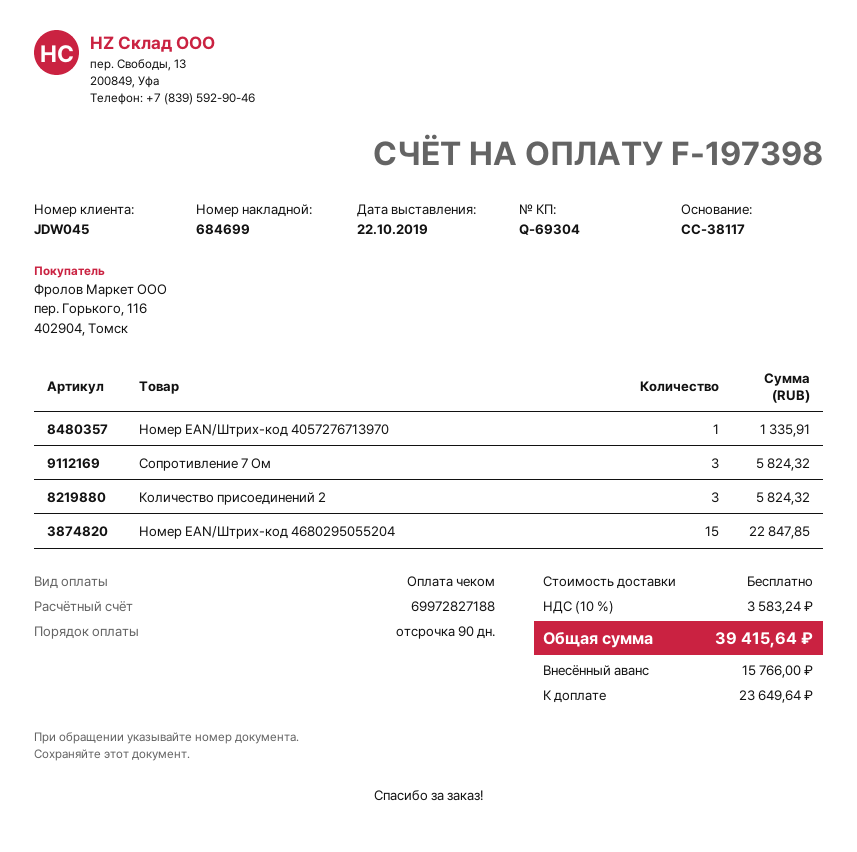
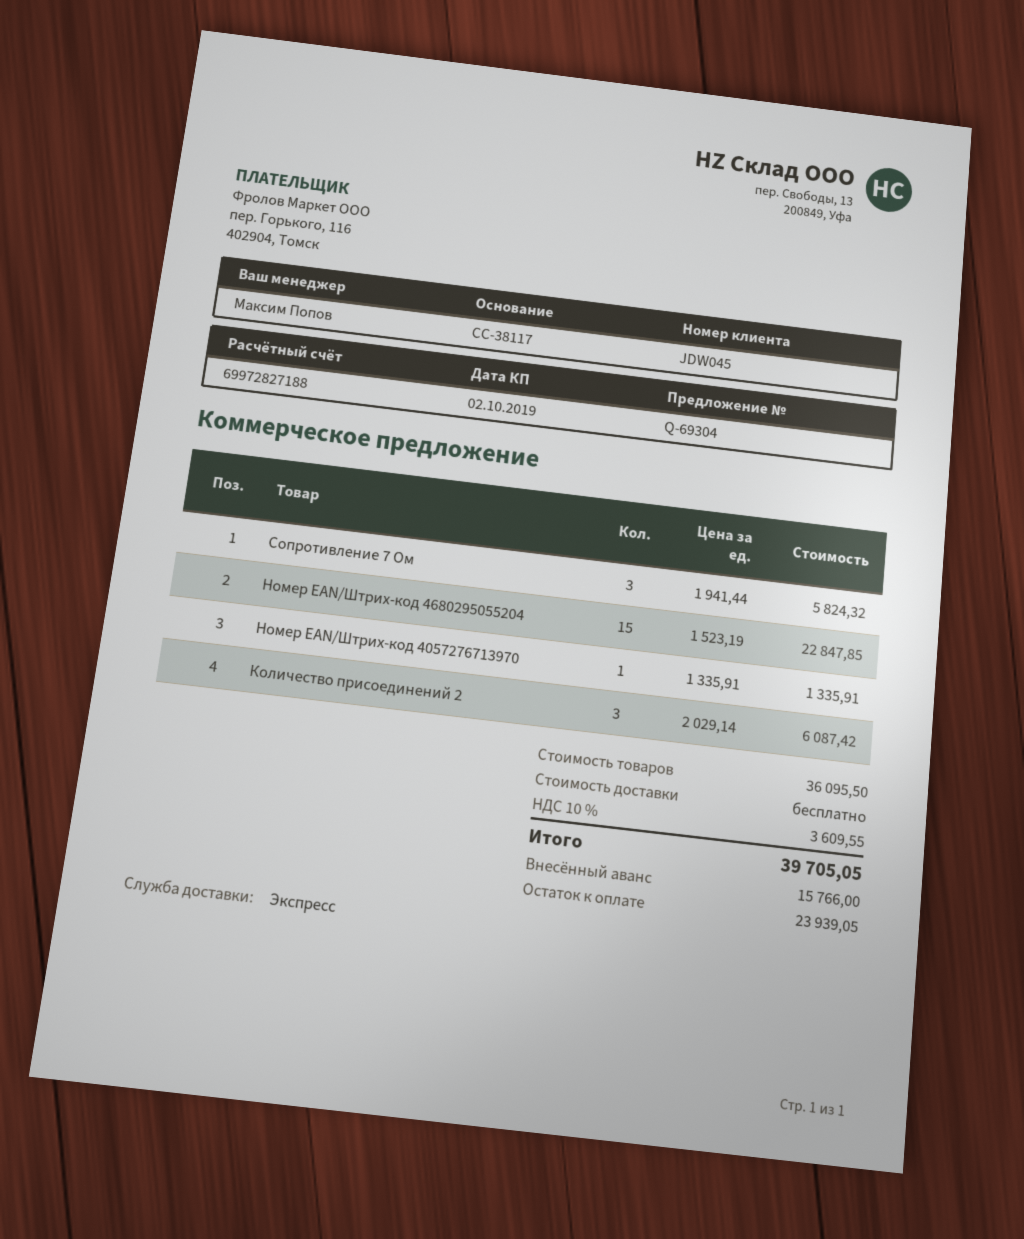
Количество присоединений 2: 3 for 5824.32 -> 3 for 6087.42
tax: 10% = 3583.24 -> 10% = 3609.55
total: 39415.64 -> 39705.05
balance: 23649.64 -> 23939.05

